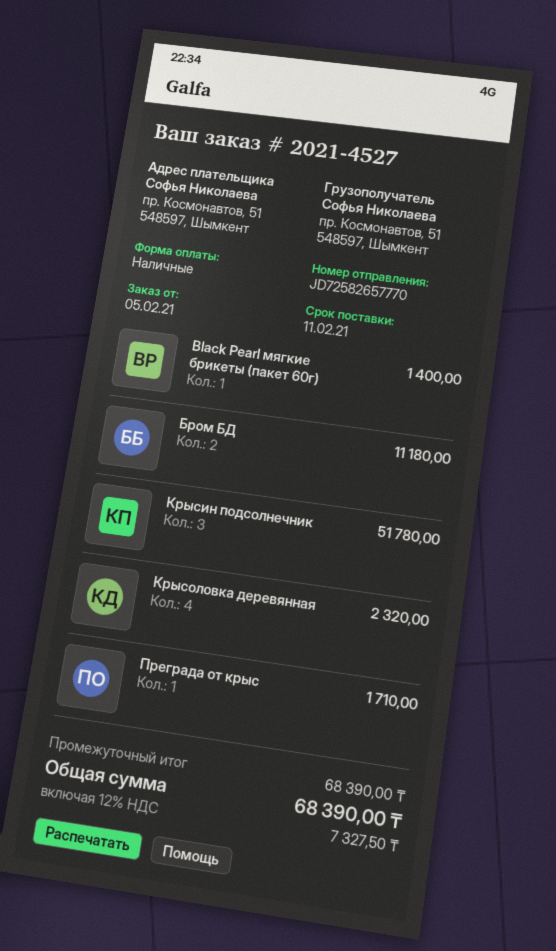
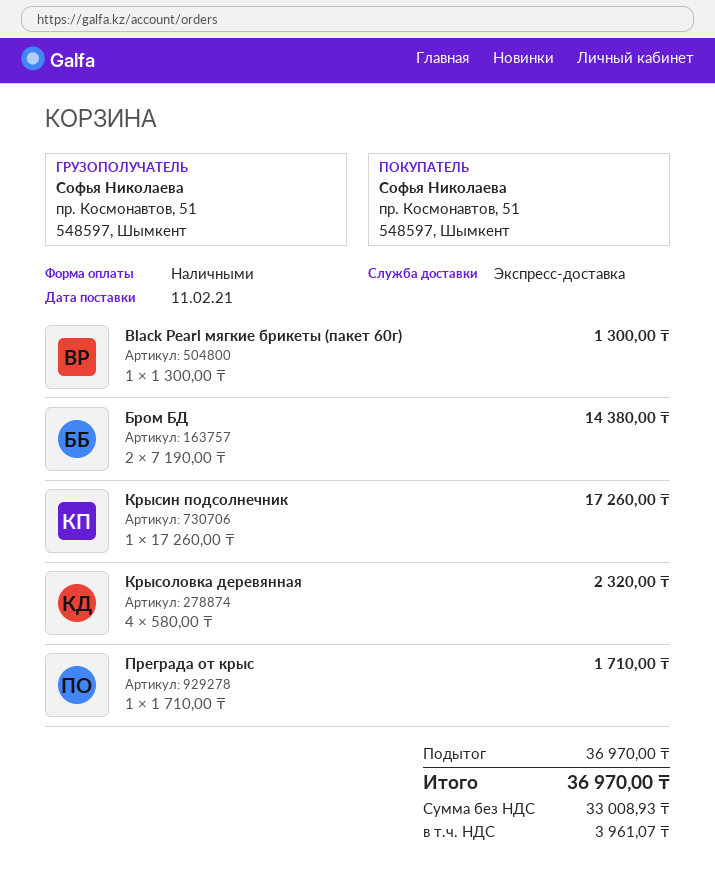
Black Pearl мягкие брикеты (пакет 60г): 1 for 1400.00 -> 1 for 1300.00
Бром БД: 2 for 11180.00 -> 2 for 14380.00
Крысин подсолнечник: 3 for 51780.00 -> 1 for 17260.00
subtotal: 68390.00 -> 36970.00
tax: 7327.50 -> 3961.07
total: 68390.00 -> 36970.00

